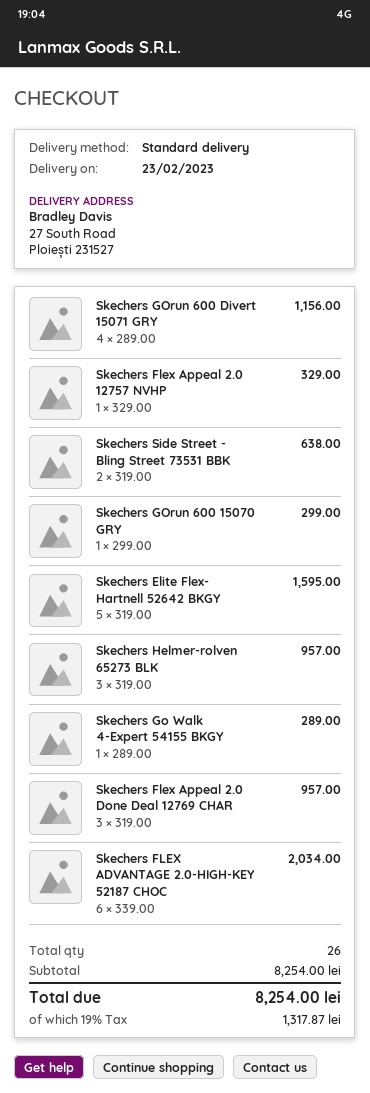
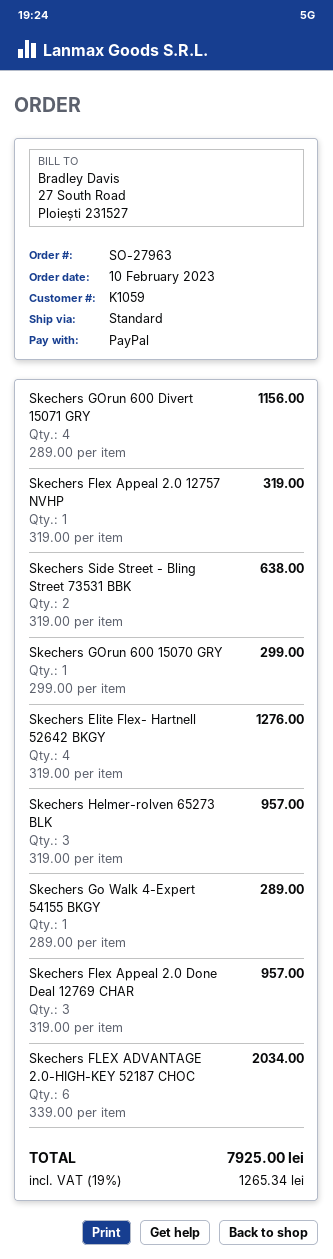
Skechers Flex Appeal 2.0 12757 NVHP: 1 x 329.00 = 329.00 -> 1 x 319.00 = 319.00
Skechers Elite Flex- Hartnell 52642 BKGY: 5 x 319.00 = 1595.00 -> 4 x 319.00 = 1276.00
tax: 19% = 1317.87 -> 19% = 1265.34
total: 8254.00 -> 7925.00

